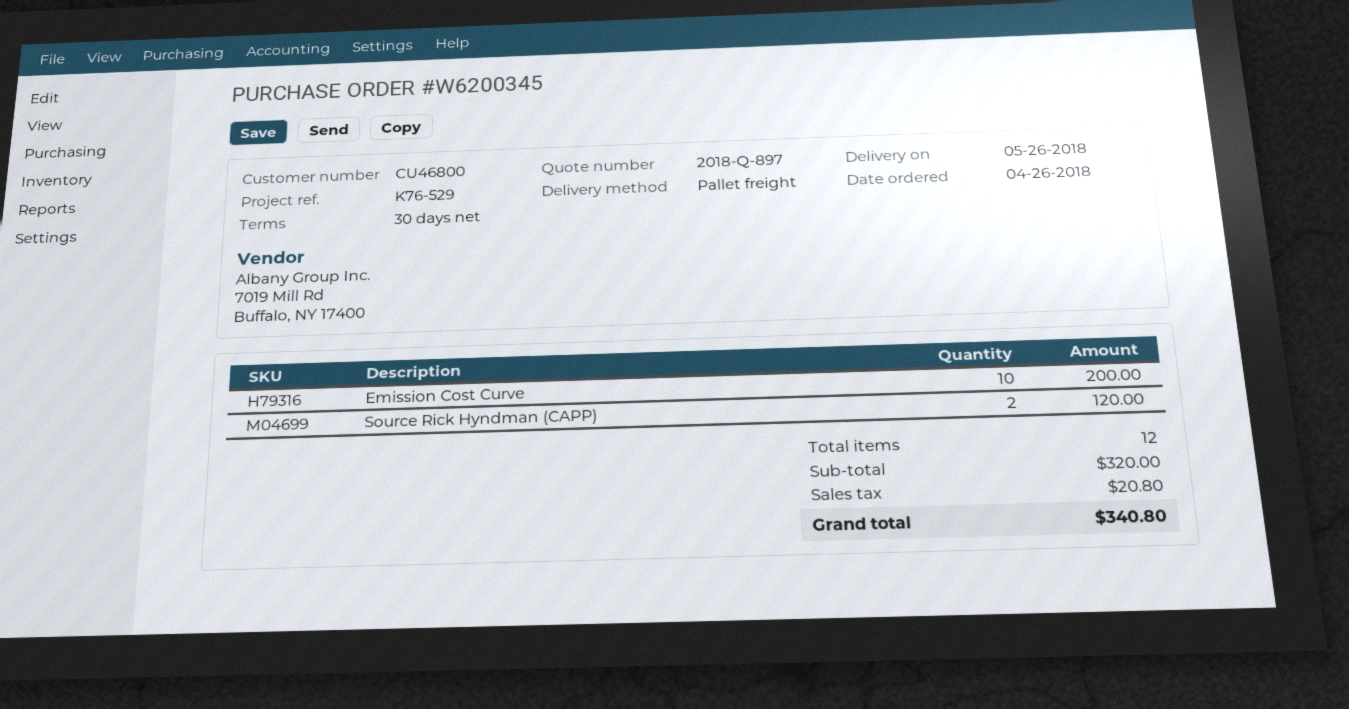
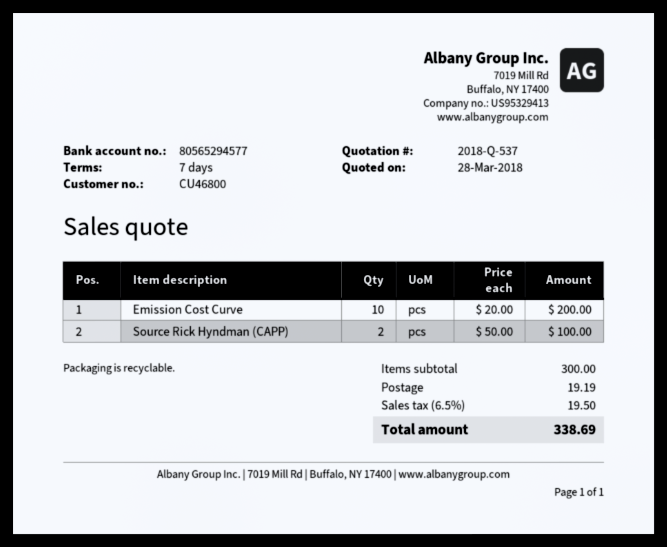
quote number: 2018-Q-897 -> 2018-Q-537
payment terms: 30 days -> 7 days
Source Rick Hyndman (CAPP): 2 for 120.00 -> 2 for 100.00
subtotal: 320.00 -> 300.00
shipping: none -> 19.19
tax: 20.80 -> 19.50
total: 340.80 -> 338.69

